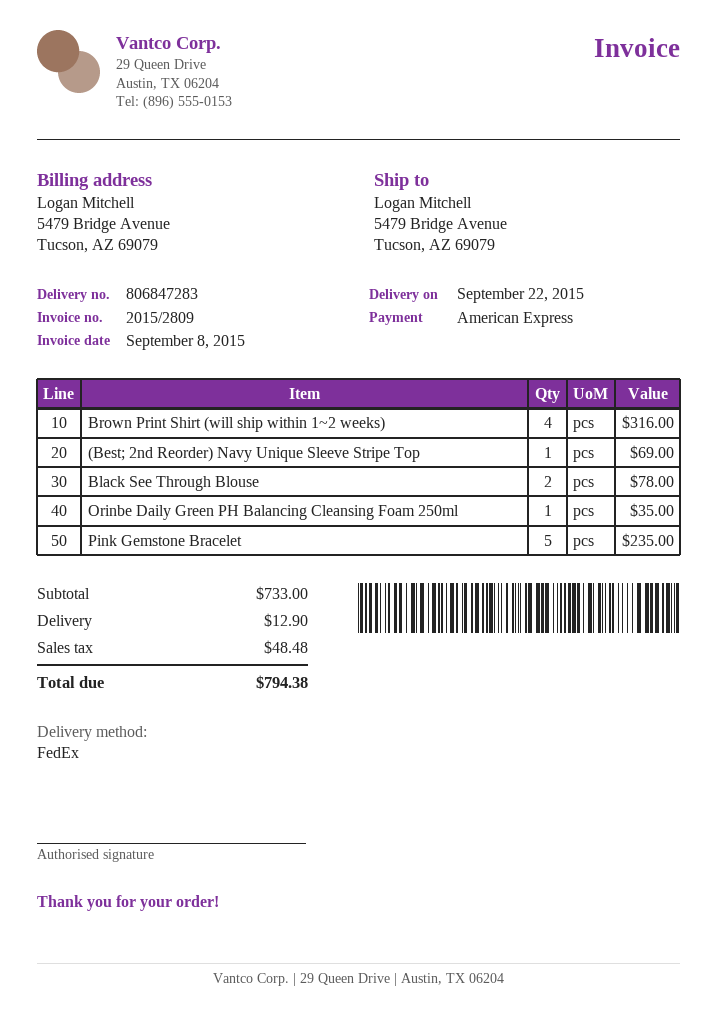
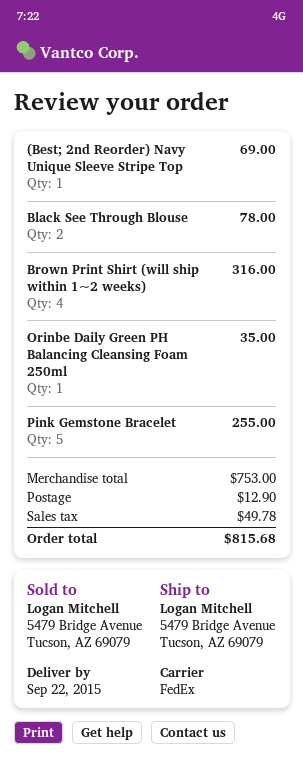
Pink Gemstone Bracelet: 5 for 235.00 -> 5 for 255.00
subtotal: 733.00 -> 753.00
tax: 48.48 -> 49.78
total: 794.38 -> 815.68

